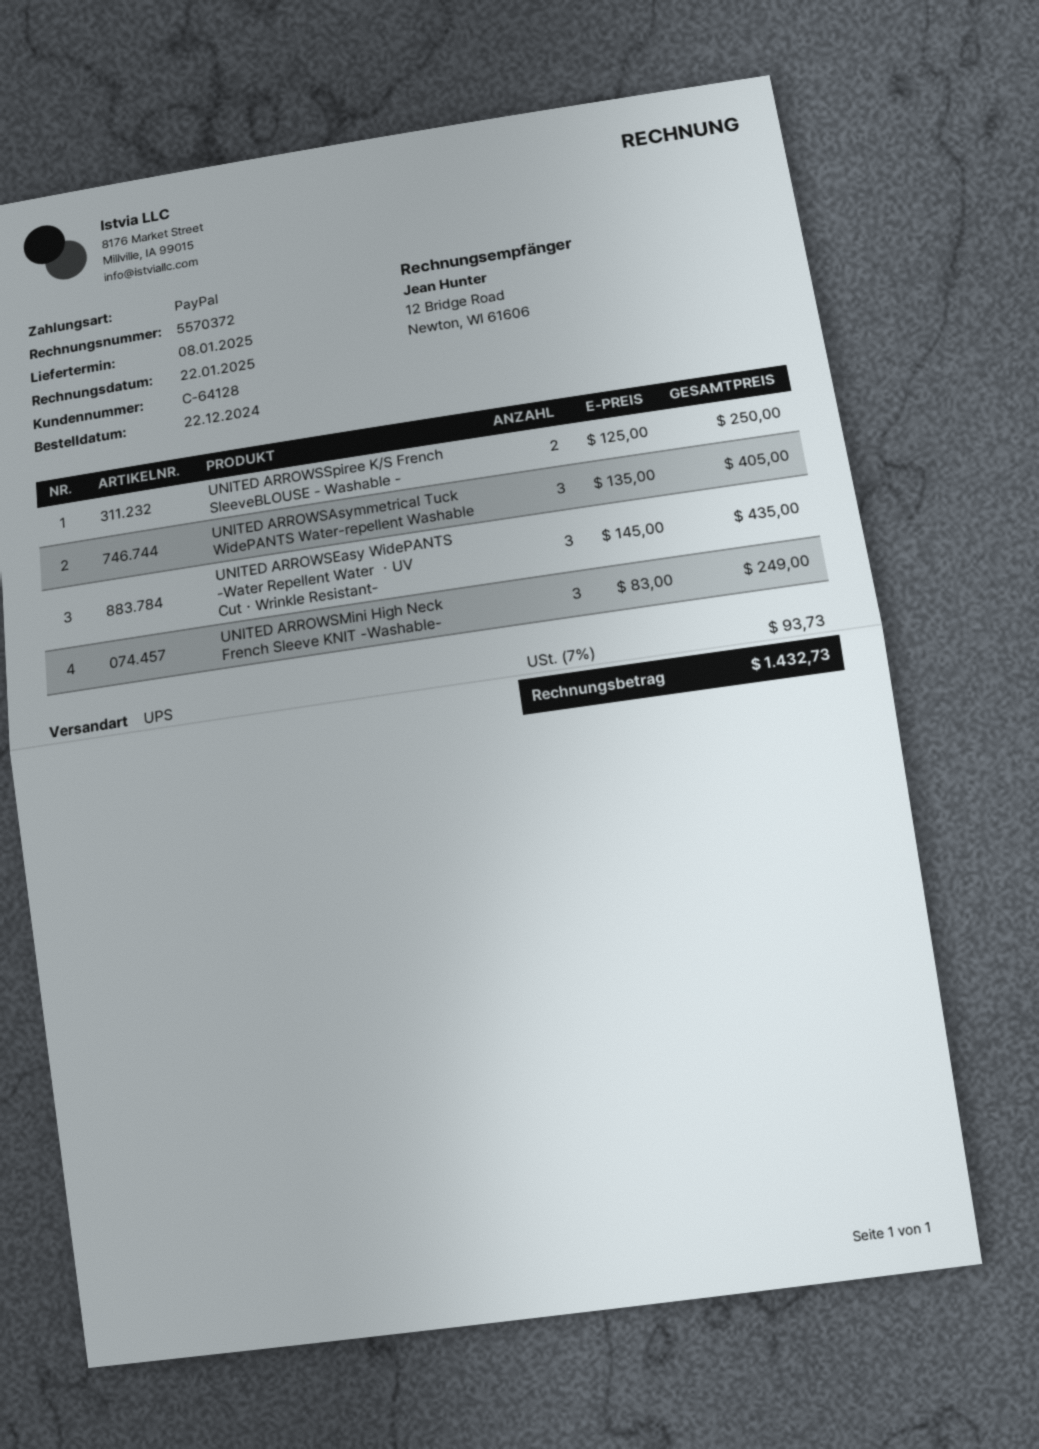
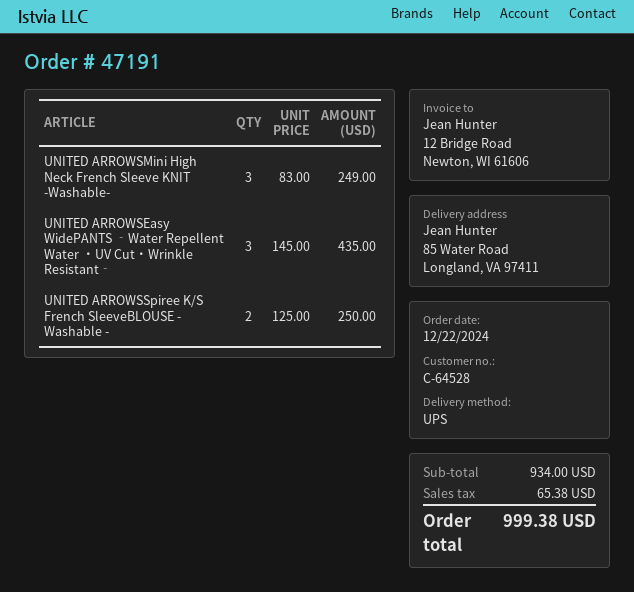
customer number: C-64128 -> C-64528
UNITED ARROWSAsymmetrical Tuck WidePANTS Water-repellent Washable: 3 x 135.00 = 405.00 -> none
tax: 93.73 -> 65.38
total: 1432.73 -> 999.38

